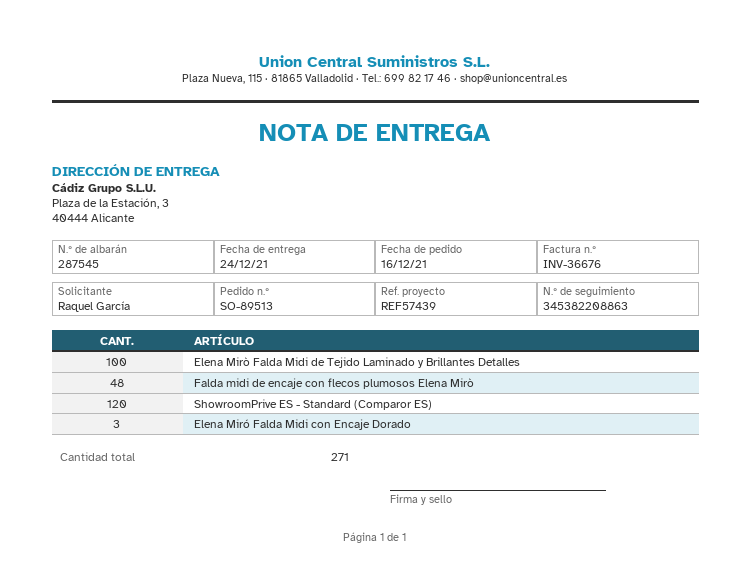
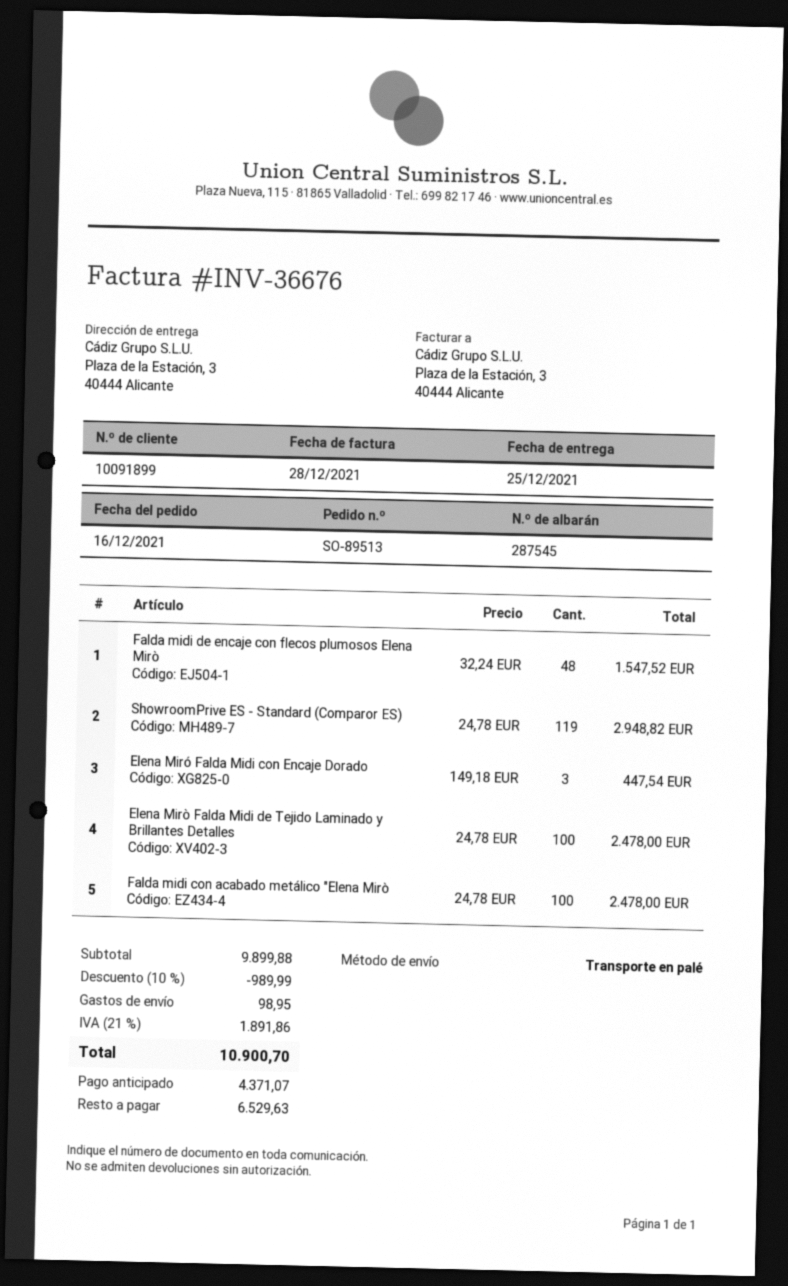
delivery date: 2021-12-24 -> 2021-12-25
ShowroomPrive ES - Standard (Comparor ES): 120 -> 119
Falda midi con acabado metálico "Elena Mirò: none -> 100

